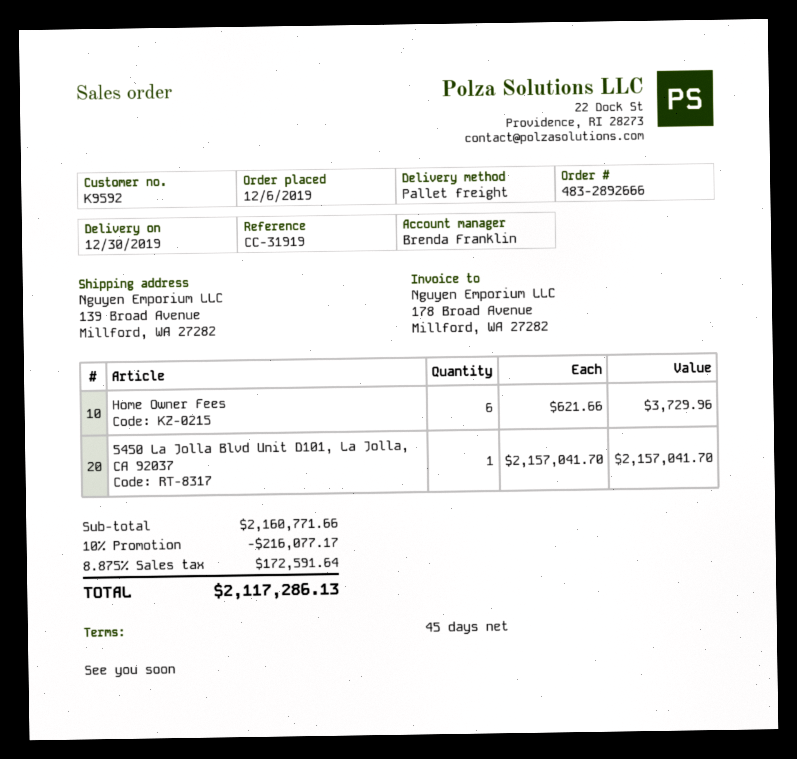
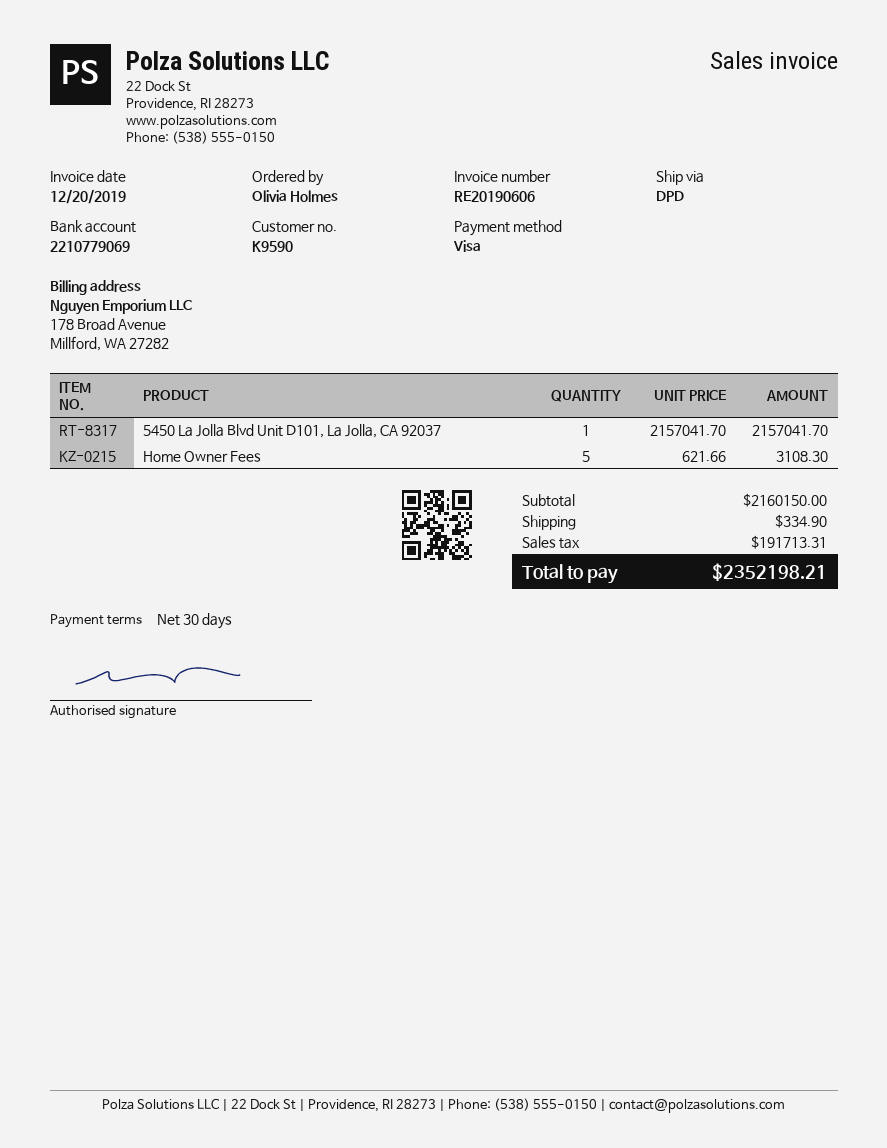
payment terms: 45 days -> 30 days
customer number: K9592 -> K9590
shipping method: pallet freight -> DPD
Home Owner Fees: 6 x 621.66 = 3729.96 -> 5 x 621.66 = 3108.30
subtotal: 2160771.66 -> 2160150.00
discount: 10% = 216077.17 -> none
shipping: none -> 334.90
tax: 172591.64 -> 191713.31
total: 2117286.13 -> 2352198.21

